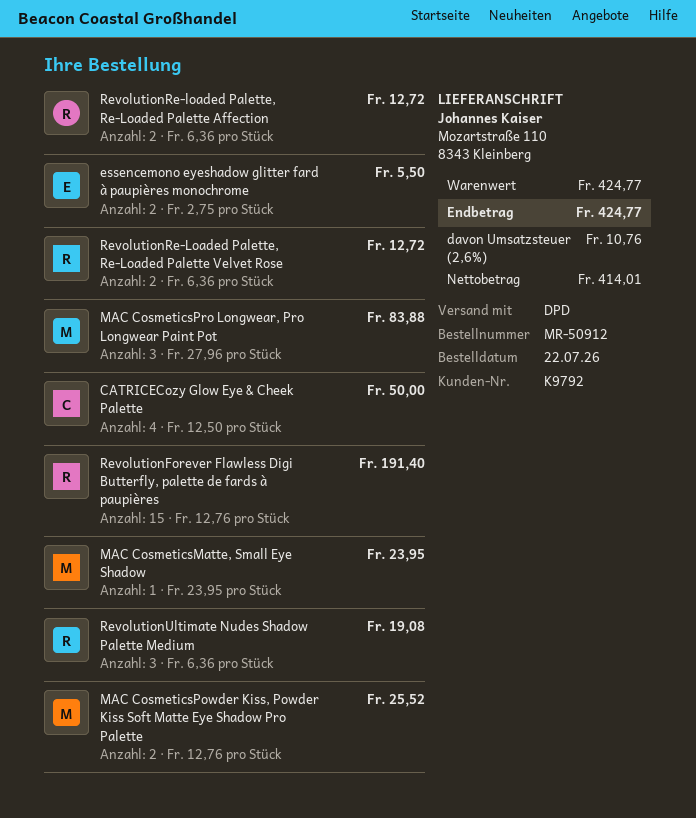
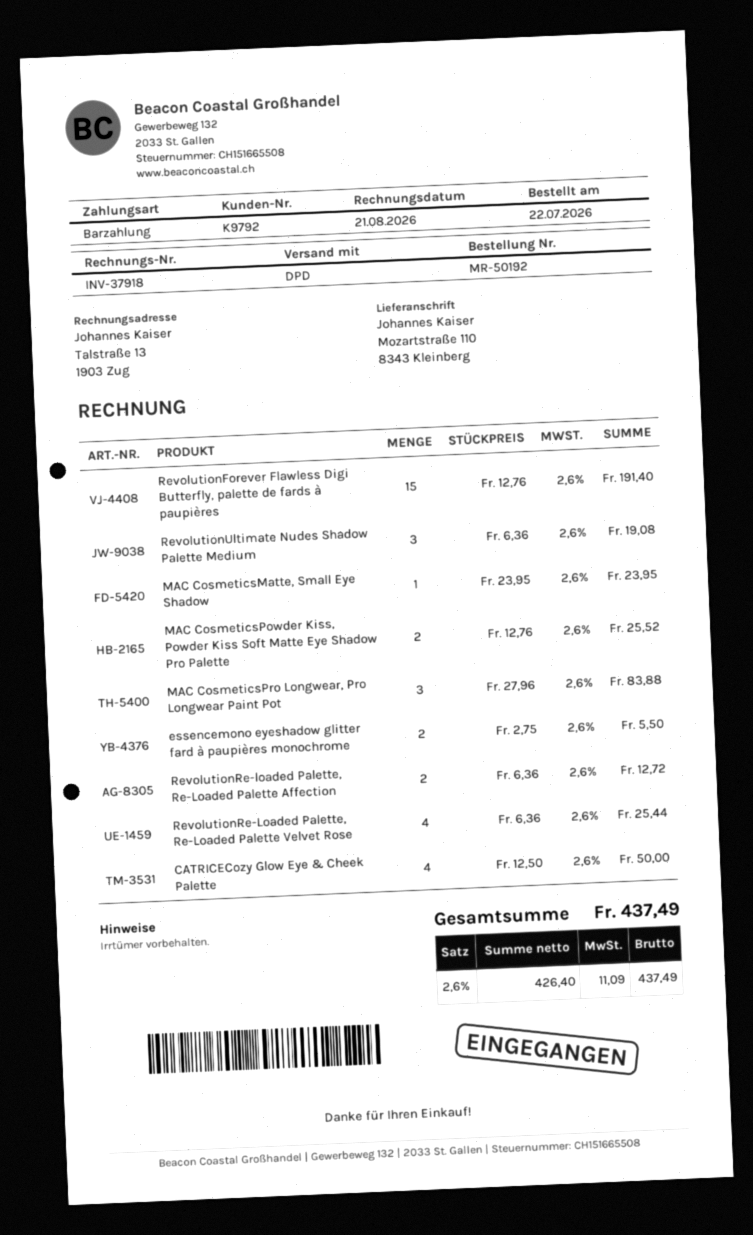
order number: MR-50912 -> MR-50192
RevolutionRe-Loaded Palette, Re-Loaded Palette Velvet Rose: 2 x 6.36 = 12.72 -> 4 x 6.36 = 25.44
net: 414.01 -> 426.40
tax: 2.6% = 10.76 -> 2.6% = 11.09
total: 424.77 -> 437.49

